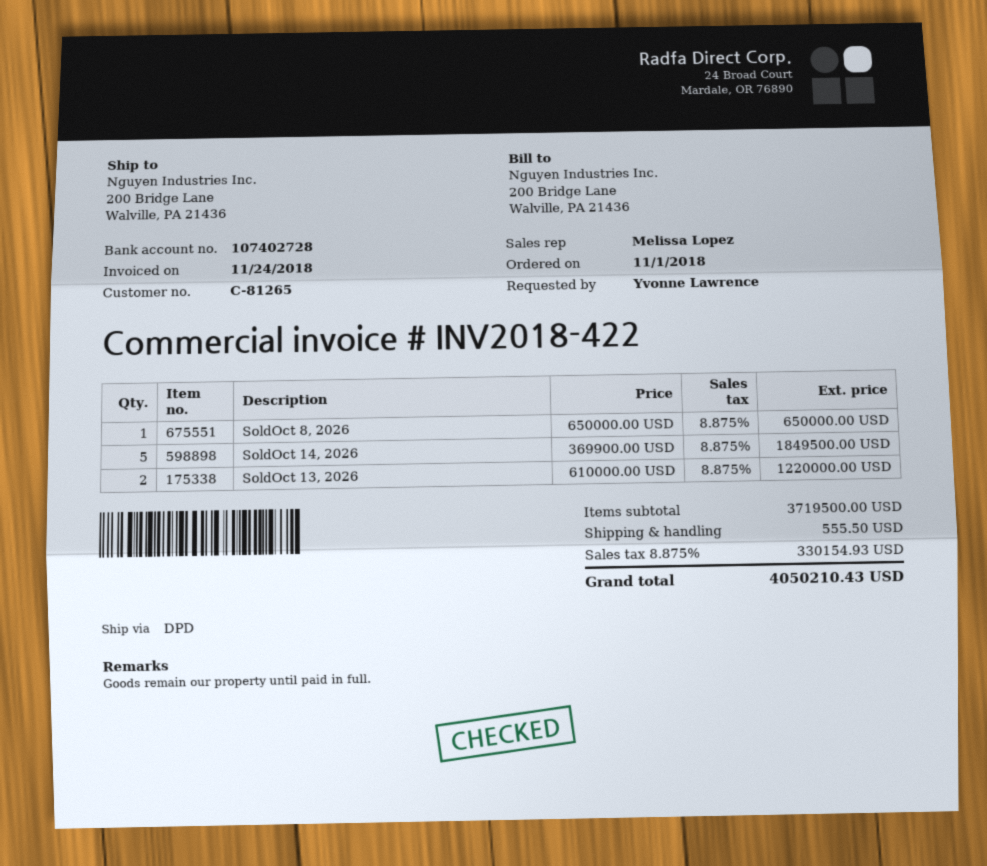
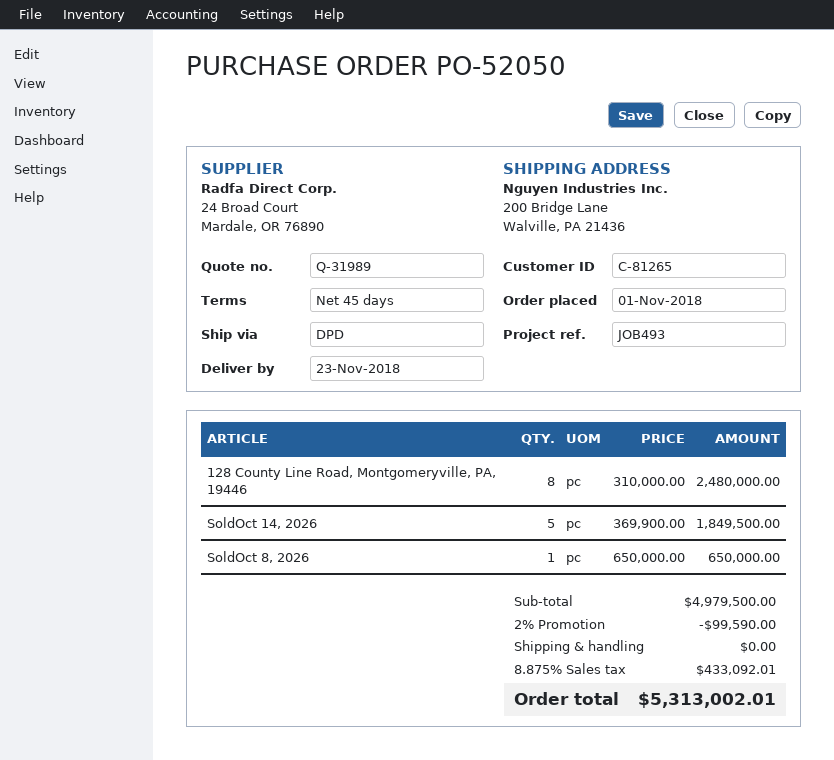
SoldOct 13, 2026: 2 x 610000.00 = 1220000.00 -> none
128 County Line Road, Montgomeryville, PA, 19446: none -> 8 x 310000.00 = 2480000.00
subtotal: 3719500.00 -> 4979500.00
discount: none -> 2% = 99590.00
shipping: 555.50 -> 0.00
tax: 8.875% = 330154.93 -> 8.875% = 433092.01
total: 4050210.43 -> 5313002.01

